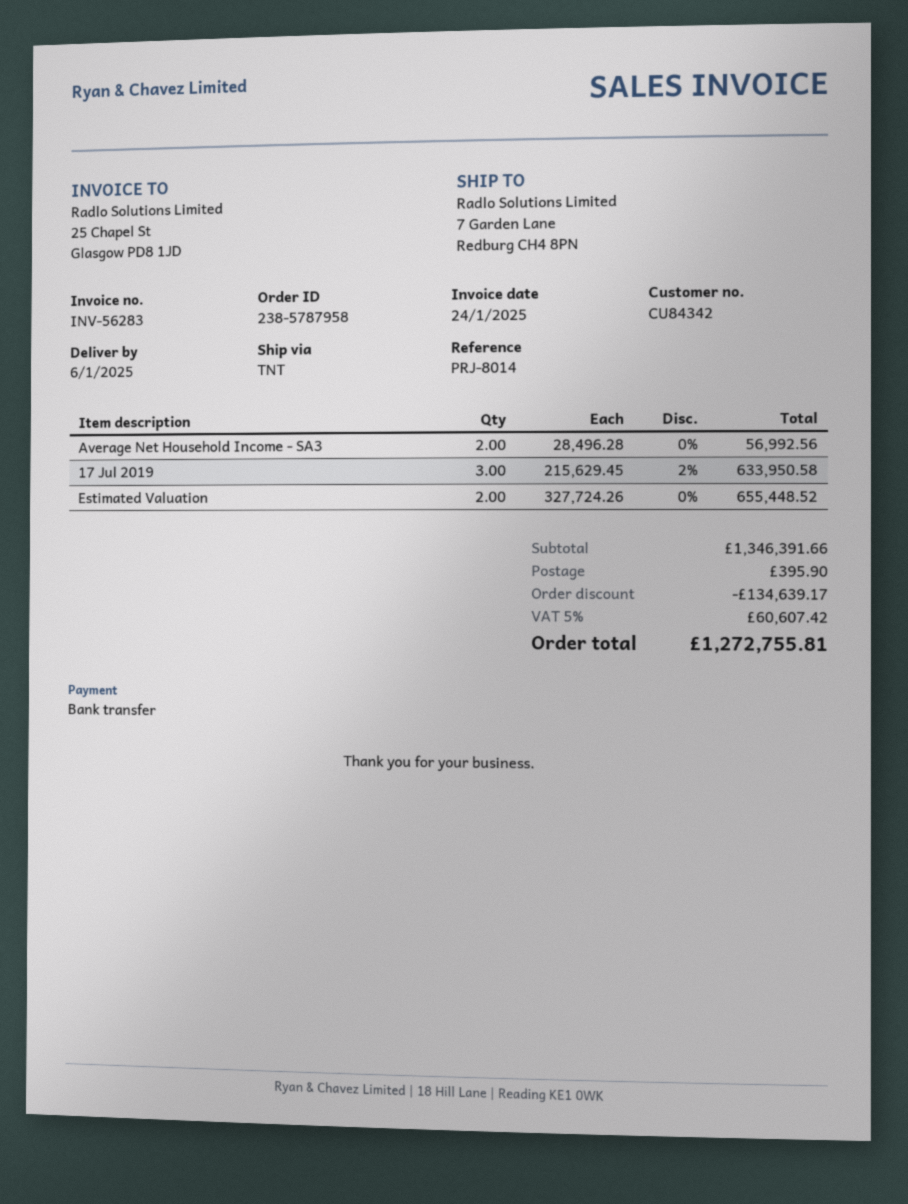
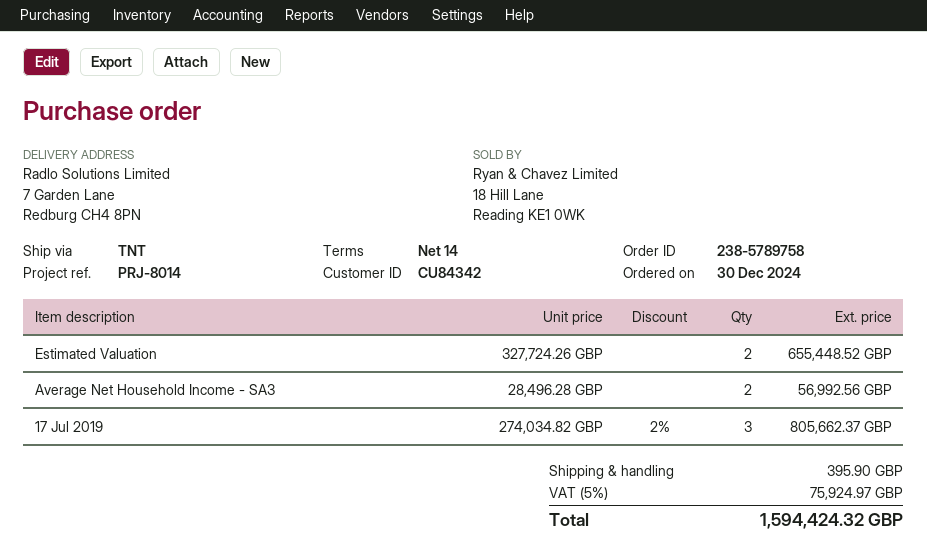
order number: 238-5787958 -> 238-5789758
17 Jul 2019: 3 x 215629.45 - 2% = 633950.58 -> 3 x 274034.82 - 2% = 805662.37
discount: 134639.17 -> none
tax: 5% = 60607.42 -> 5% = 75924.97
total: 1272755.81 -> 1594424.32

